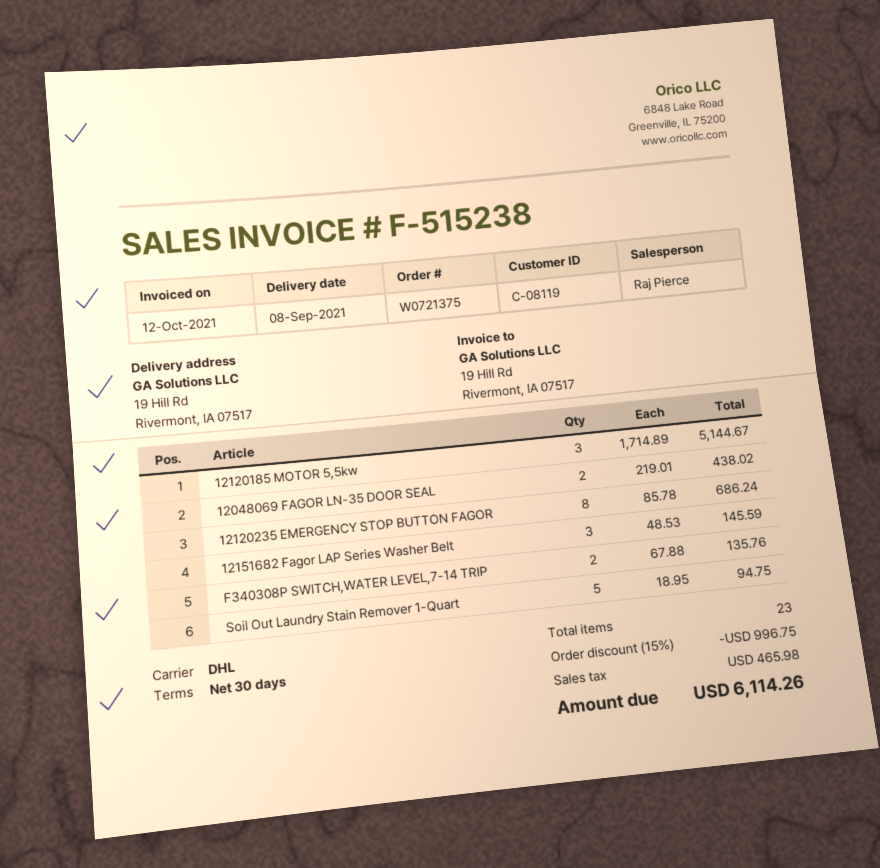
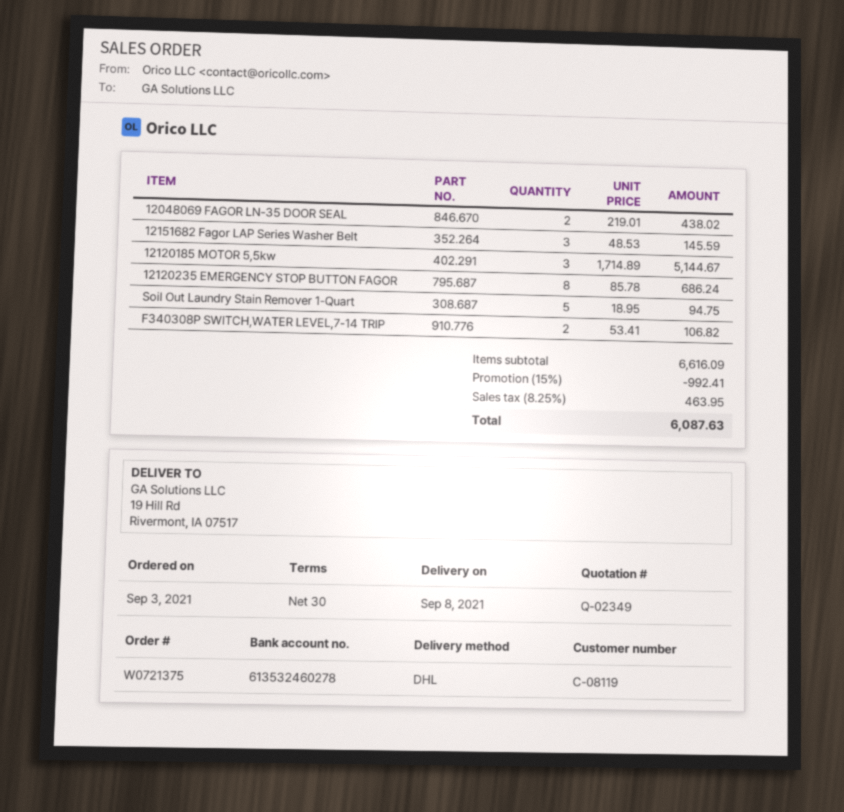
F340308P SWITCH,WATER LEVEL,7-14 TRIP: 2 x 67.88 = 135.76 -> 2 x 53.41 = 106.82
discount: 15% = 996.75 -> 15% = 992.41
tax: 465.98 -> 463.95
total: 6114.26 -> 6087.63

